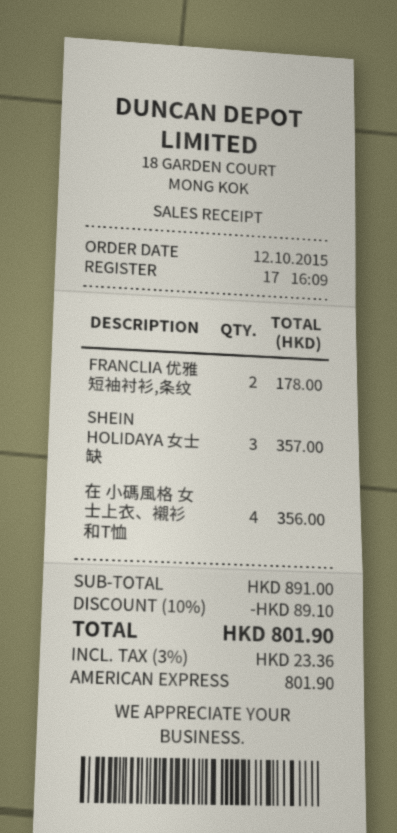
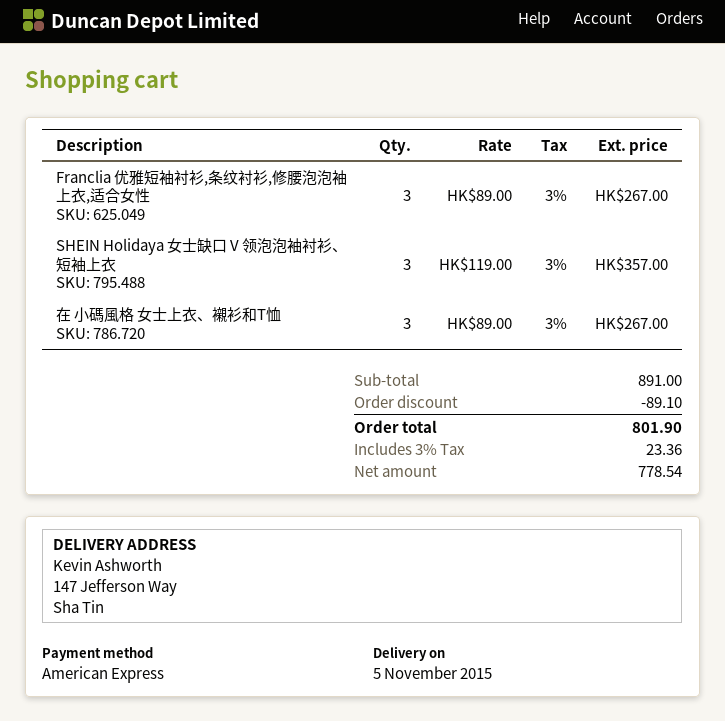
FRANCLIA 优雅短袖衬衫,条纹: 2 for 178.00 -> 3 for 267.00
在 小碼風格 女士上衣、襯衫和T恤: 4 for 356.00 -> 3 for 267.00

